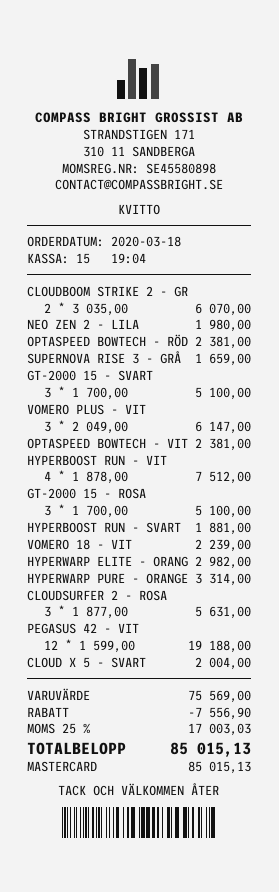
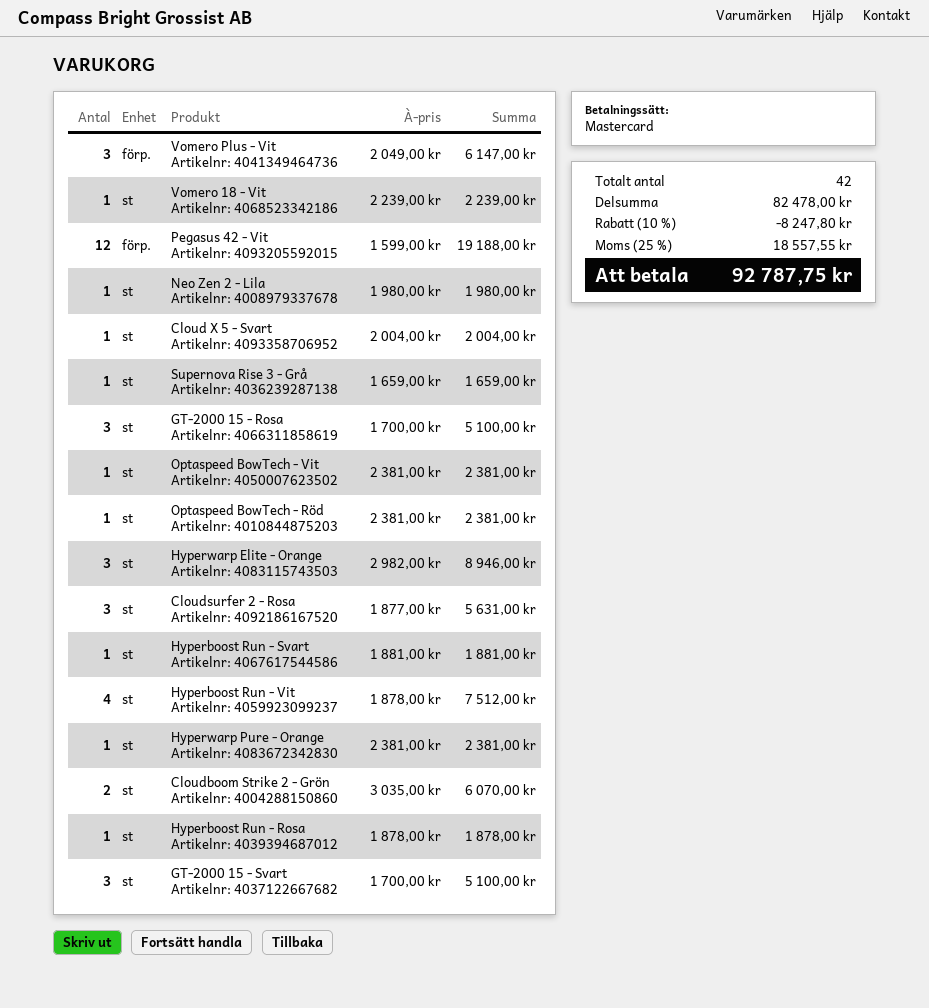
HYPERWARP ELITE - ORANG: 1 x 2982.00 = 2982.00 -> 3 x 2982.00 = 8946.00
HYPERWARP PURE - ORANGE: 1 x 3314.00 = 3314.00 -> 1 x 2381.00 = 2381.00
Hyperboost Run - Rosa: none -> 1 x 1878.00 = 1878.00
subtotal: 75569.00 -> 82478.00
discount: 7556.90 -> 8247.80
tax: 25% = 17003.03 -> 25% = 18557.55
total: 85015.13 -> 92787.75

